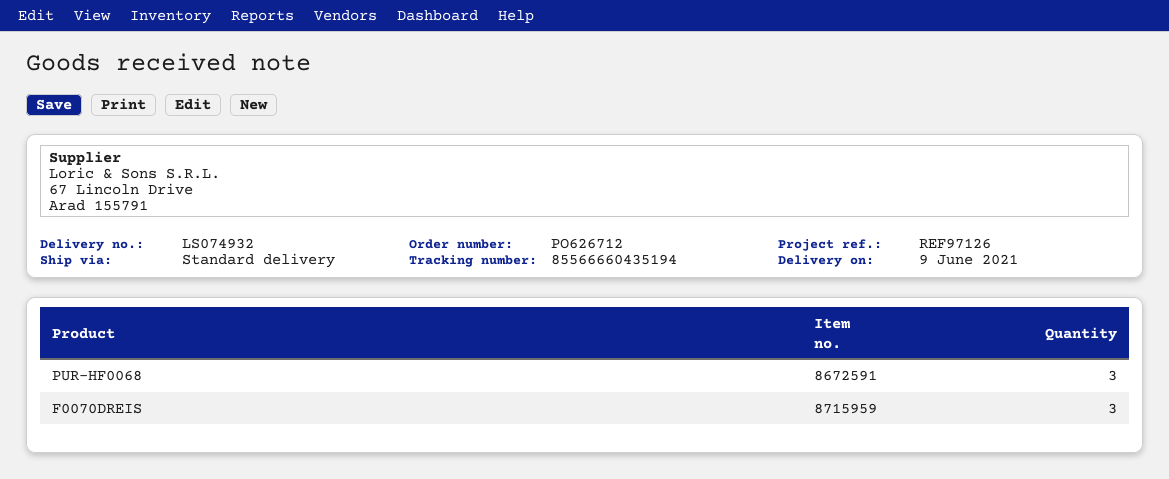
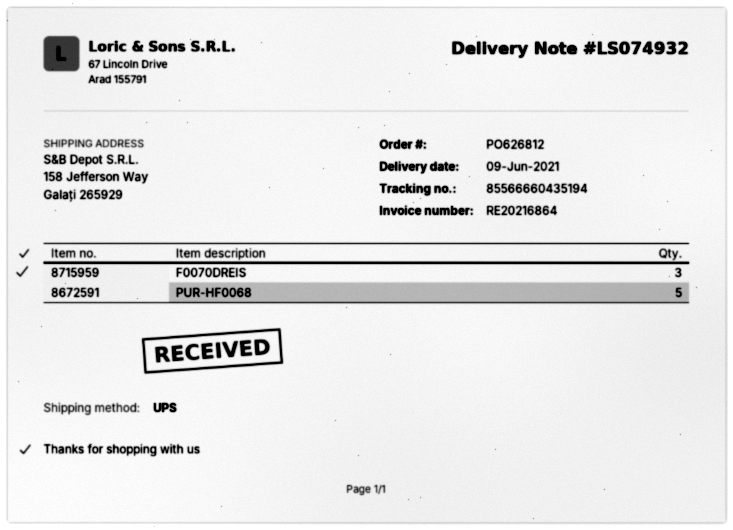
order number: PO626712 -> PO626812
shipping method: standard -> UPS
PUR-HF0068: 3 -> 5

